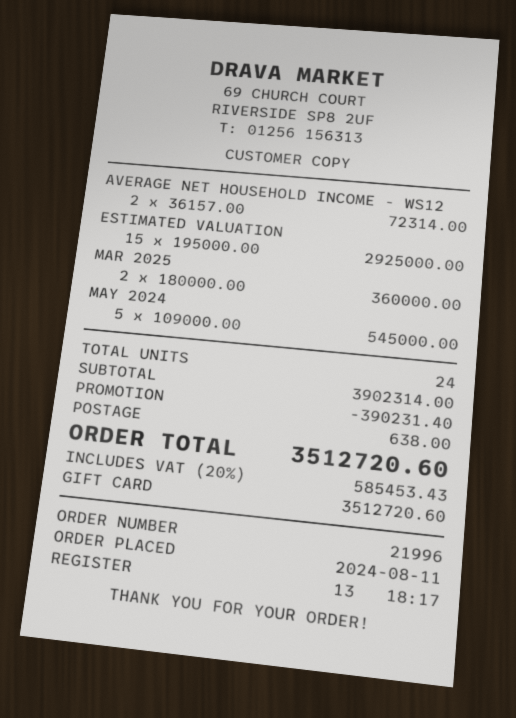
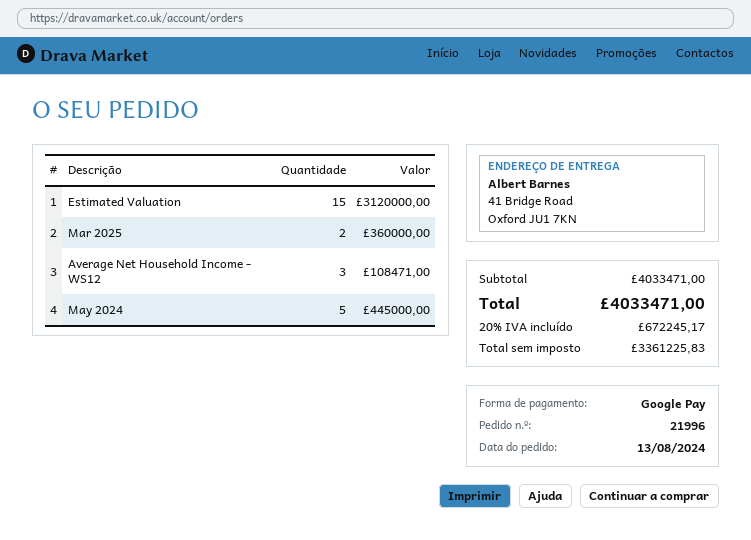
order date: 2024-08-11 -> 2024-08-13
payment method: gift card -> Google Pay
AVERAGE NET HOUSEHOLD INCOME - WS12: 2 for 72314.00 -> 3 for 108471.00
ESTIMATED VALUATION: 15 for 2925000.00 -> 15 for 3120000.00
MAY 2024: 5 for 545000.00 -> 5 for 445000.00
subtotal: 3902314.00 -> 4033471.00
discount: 390231.40 -> none
shipping: 638.00 -> none
tax: 20% = 585453.43 -> 20% = 672245.17
total: 3512720.60 -> 4033471.00

